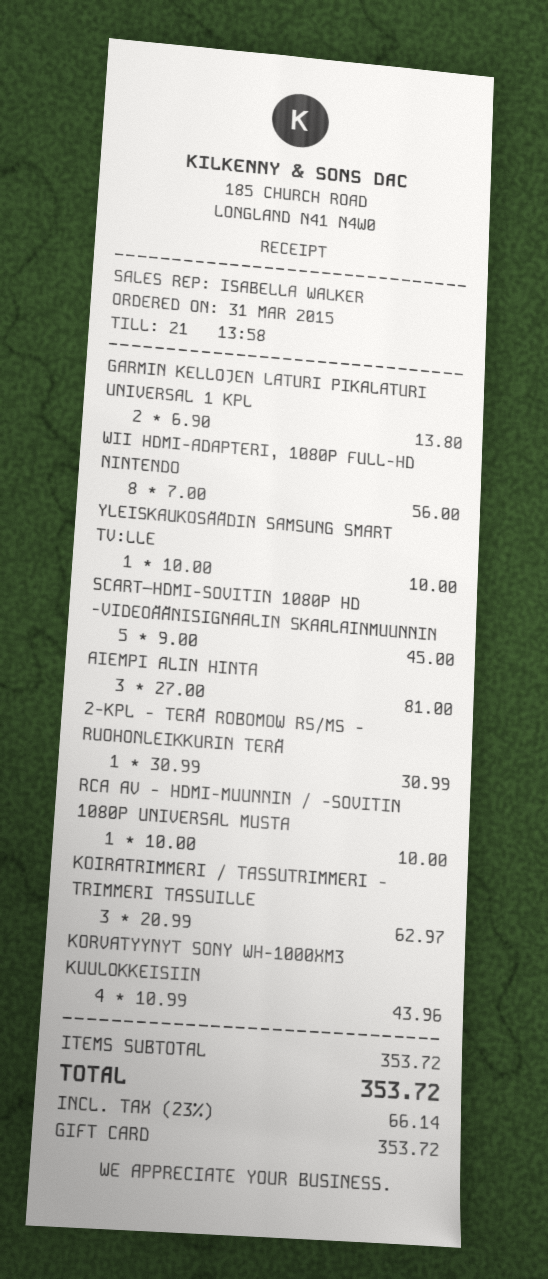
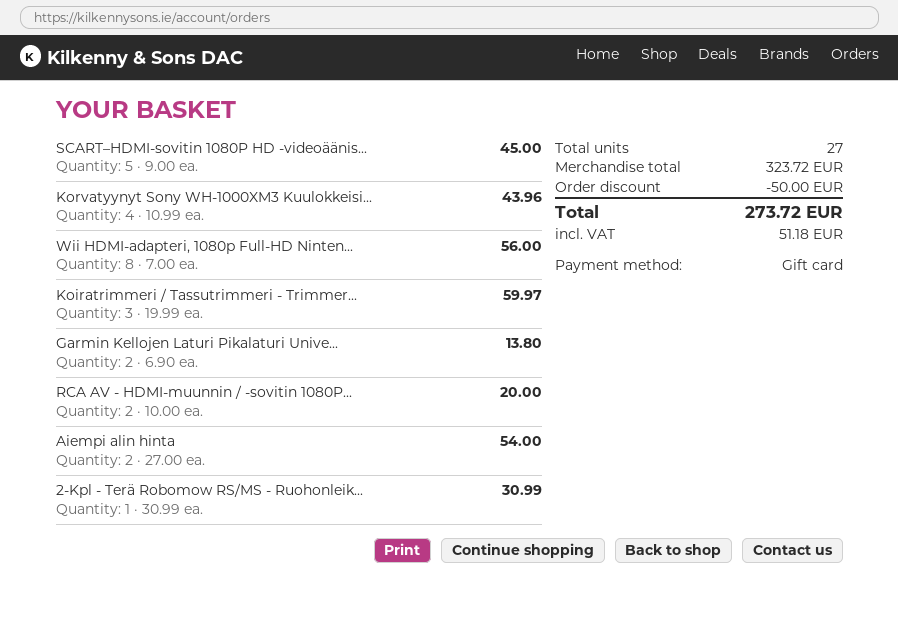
YLEISKAUKOSÄÄDIN SAMSUNG SMART TV:LLE: 1 x 10.00 = 10.00 -> none
AIEMPI ALIN HINTA: 3 x 27.00 = 81.00 -> 2 x 27.00 = 54.00
RCA AV - HDMI-MUUNNIN / -SOVITIN 1080P UNIVERSAL MUSTA: 1 x 10.00 = 10.00 -> 2 x 10.00 = 20.00
KOIRATRIMMERI / TASSUTRIMMERI - TRIMMERI TASSUILLE: 3 x 20.99 = 62.97 -> 3 x 19.99 = 59.97
subtotal: 353.72 -> 323.72
discount: none -> 50.00
tax: 66.14 -> 51.18
total: 353.72 -> 273.72

